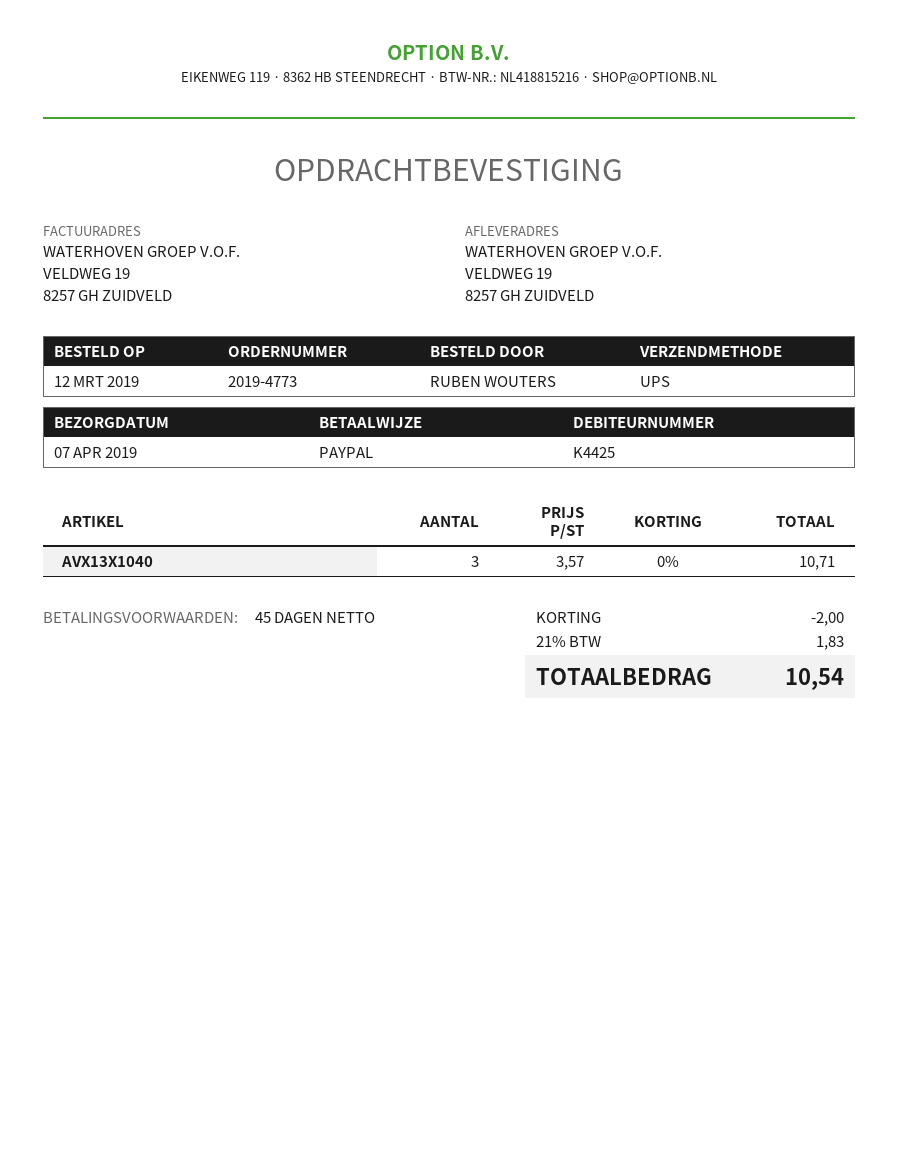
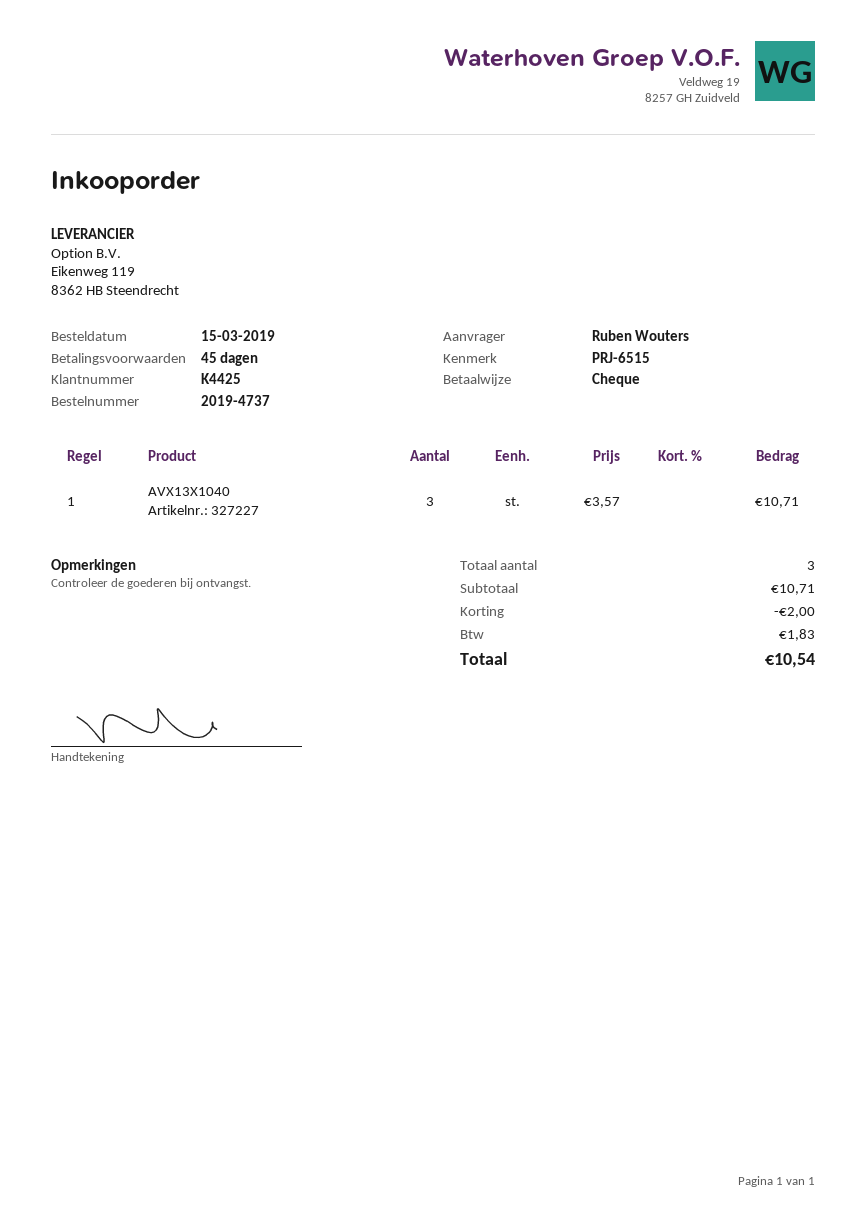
order number: 2019-4773 -> 2019-4737
order date: 2019-03-12 -> 2019-03-15
payment method: PayPal -> cheque

